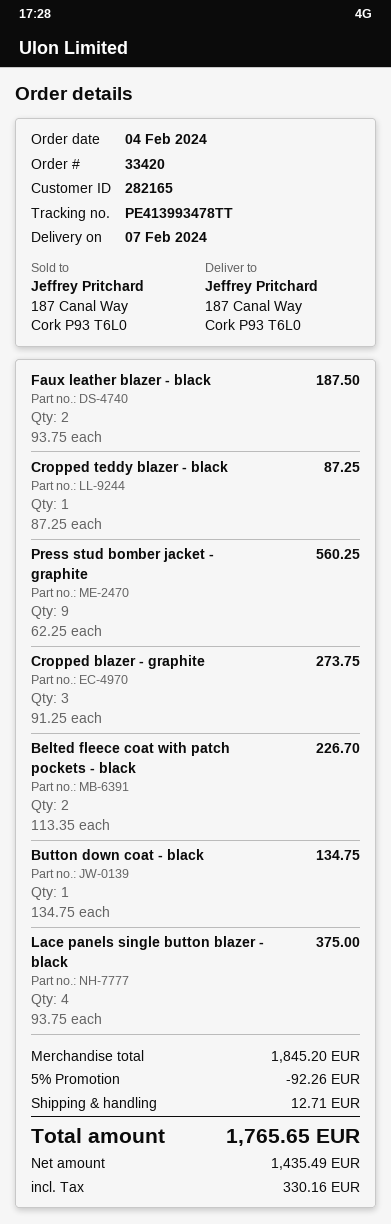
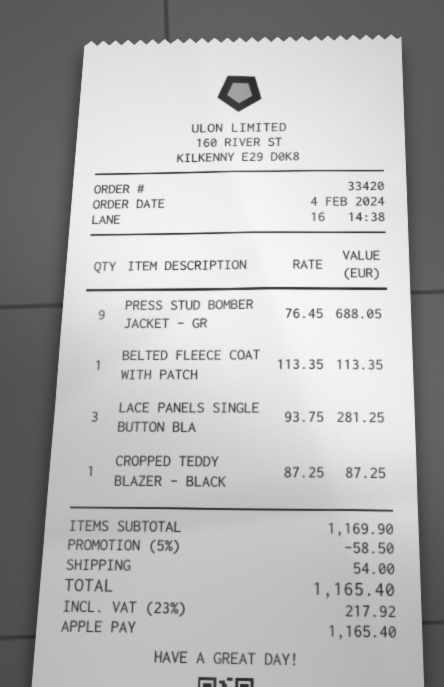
Faux leather blazer - black: 2 x 93.75 = 187.50 -> none
Press stud bomber jacket - graphite: 9 x 62.25 = 560.25 -> 9 x 76.45 = 688.05
Cropped blazer - graphite: 3 x 91.25 = 273.75 -> none
Belted fleece coat with patch pockets - black: 2 x 113.35 = 226.70 -> 1 x 113.35 = 113.35
Button down coat - black: 1 x 134.75 = 134.75 -> none
Lace panels single button blazer - black: 4 x 93.75 = 375.00 -> 3 x 93.75 = 281.25
subtotal: 1845.20 -> 1169.90
discount: 5% = 92.26 -> 5% = 58.50
shipping: 12.71 -> 54.00
tax: 330.16 -> 217.92
total: 1765.65 -> 1165.40

